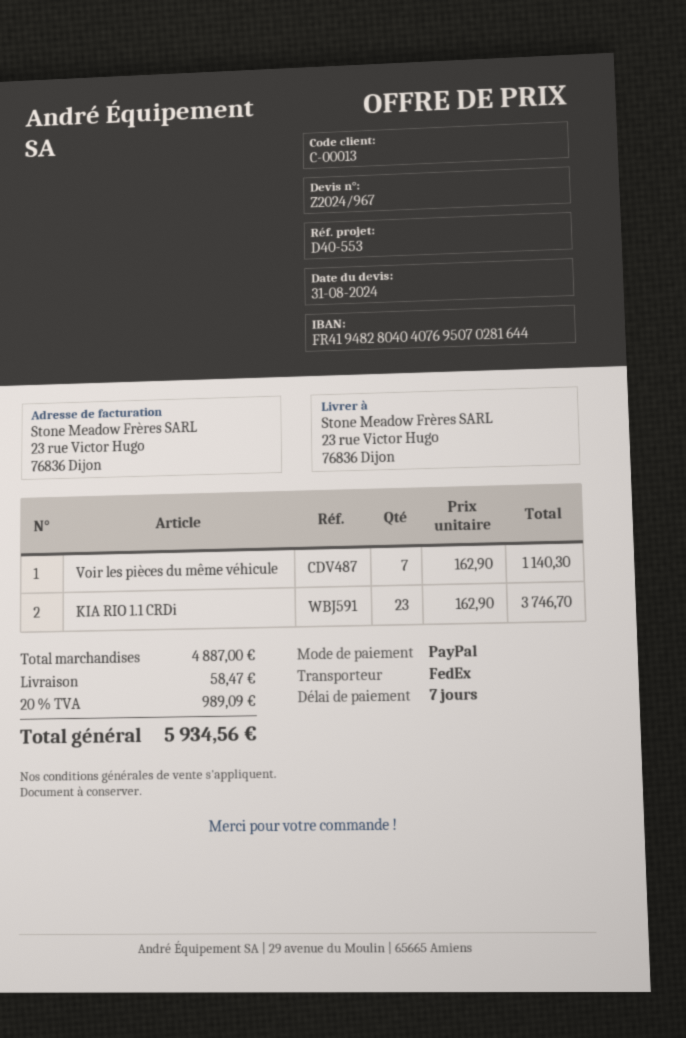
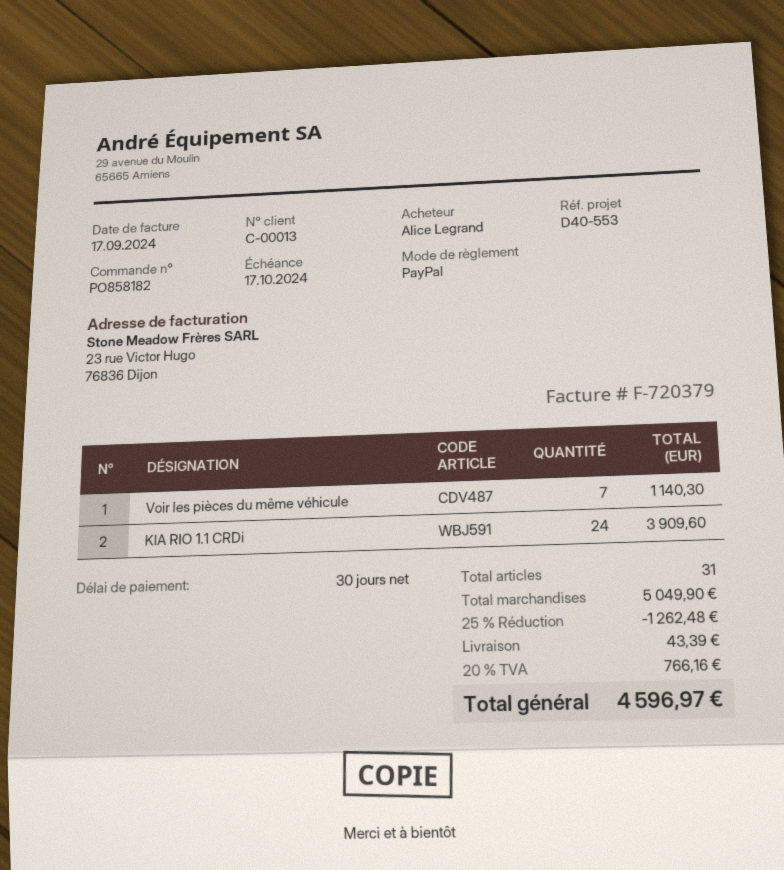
payment terms: 7 days -> 30 days
KIA RIO 1.1 CRDi: 23 for 3746.70 -> 24 for 3909.60
subtotal: 4887.00 -> 5049.90
discount: none -> 25% = 1262.48
shipping: 58.47 -> 43.39
tax: 20% = 989.09 -> 20% = 766.16
total: 5934.56 -> 4596.97

